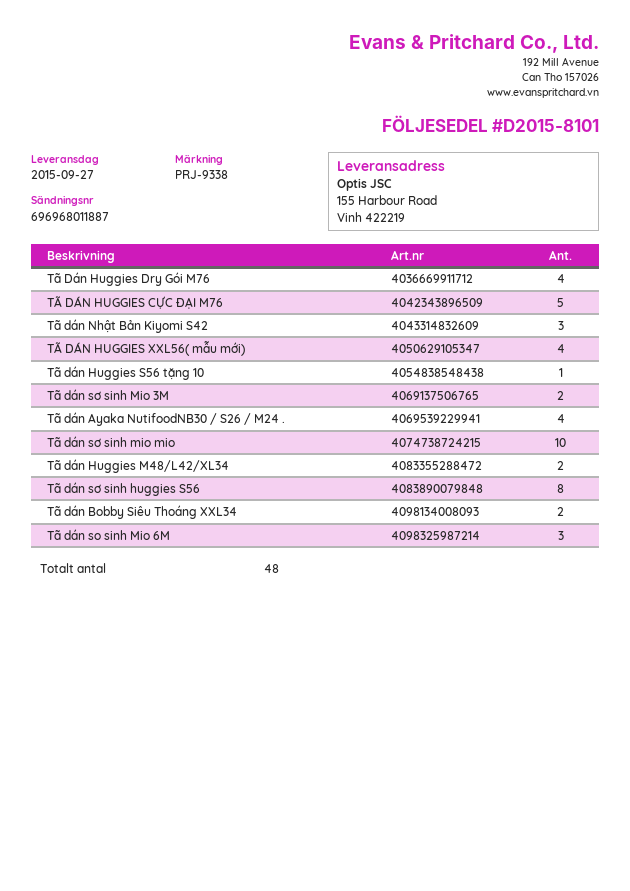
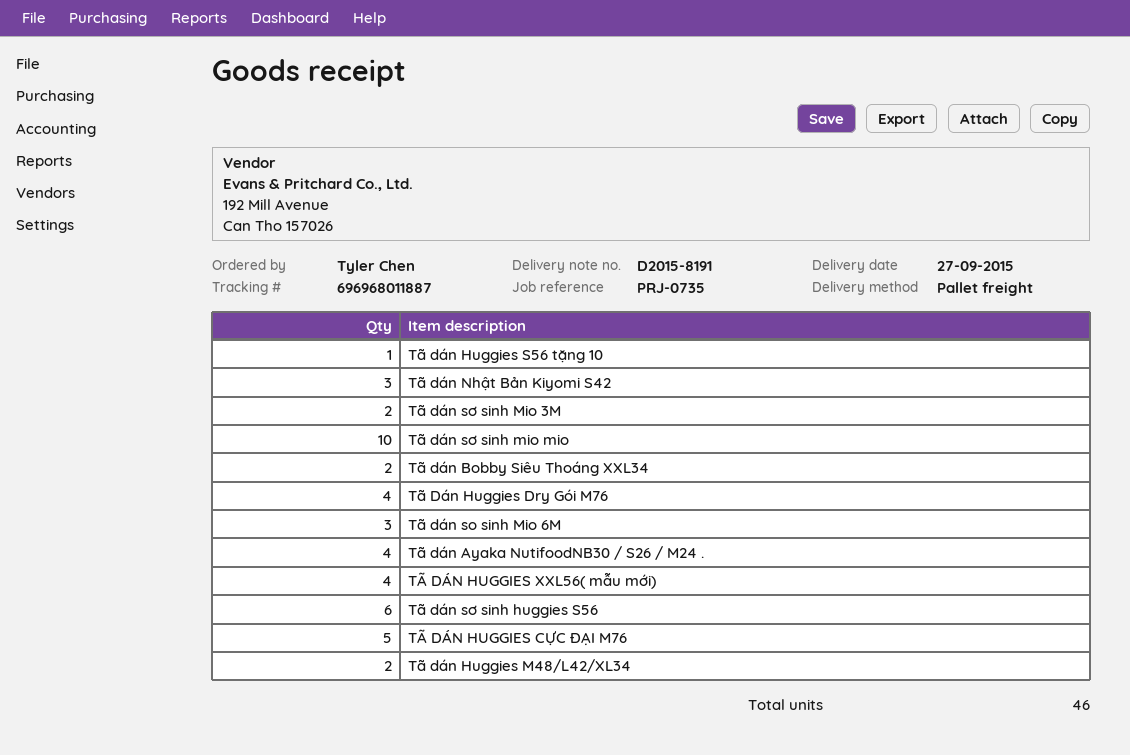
delivery note number: D2015-8101 -> D2015-8191
reference: PRJ-9338 -> PRJ-0735
Tã dán sơ sinh huggies S56: 8 -> 6
total quantity: 48 -> 46

